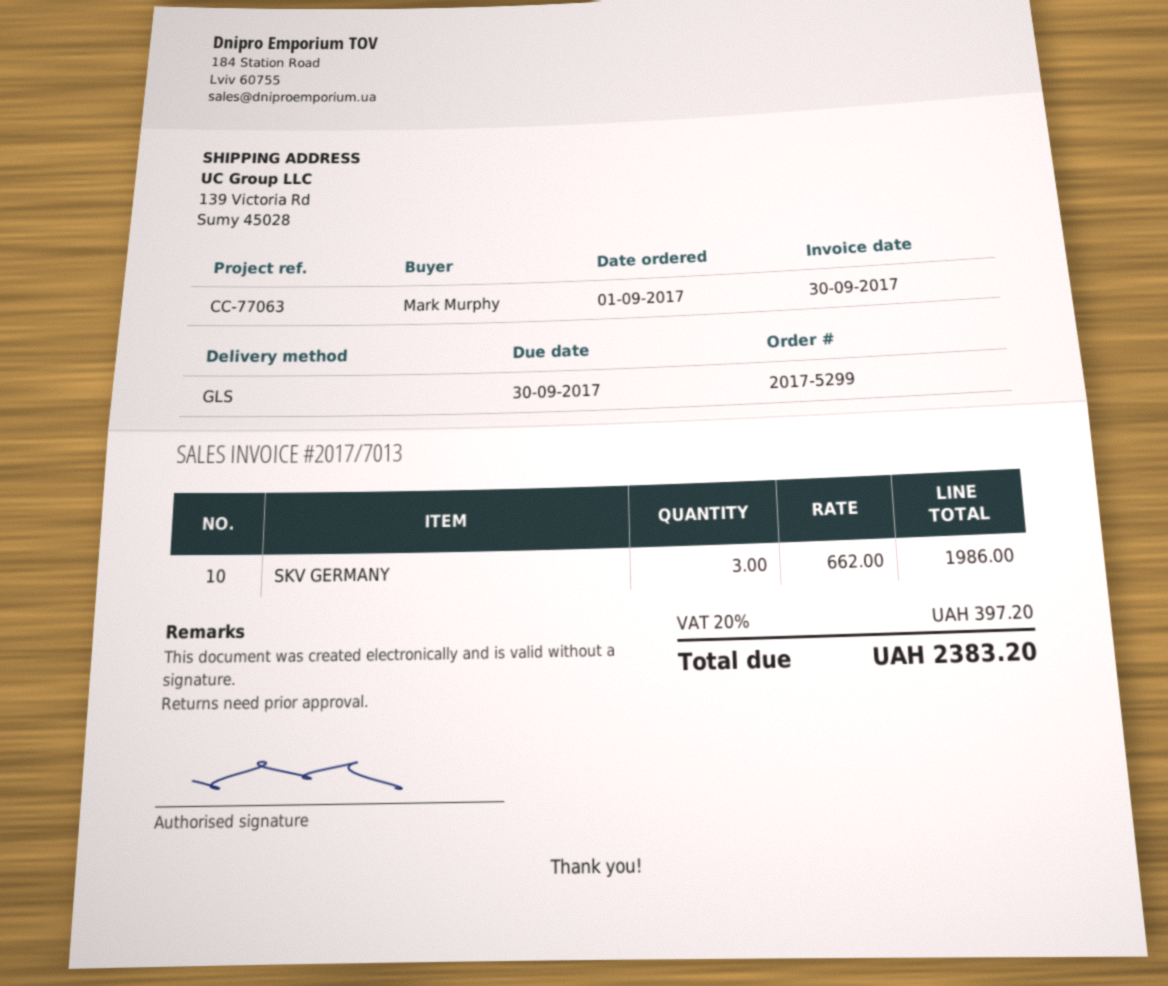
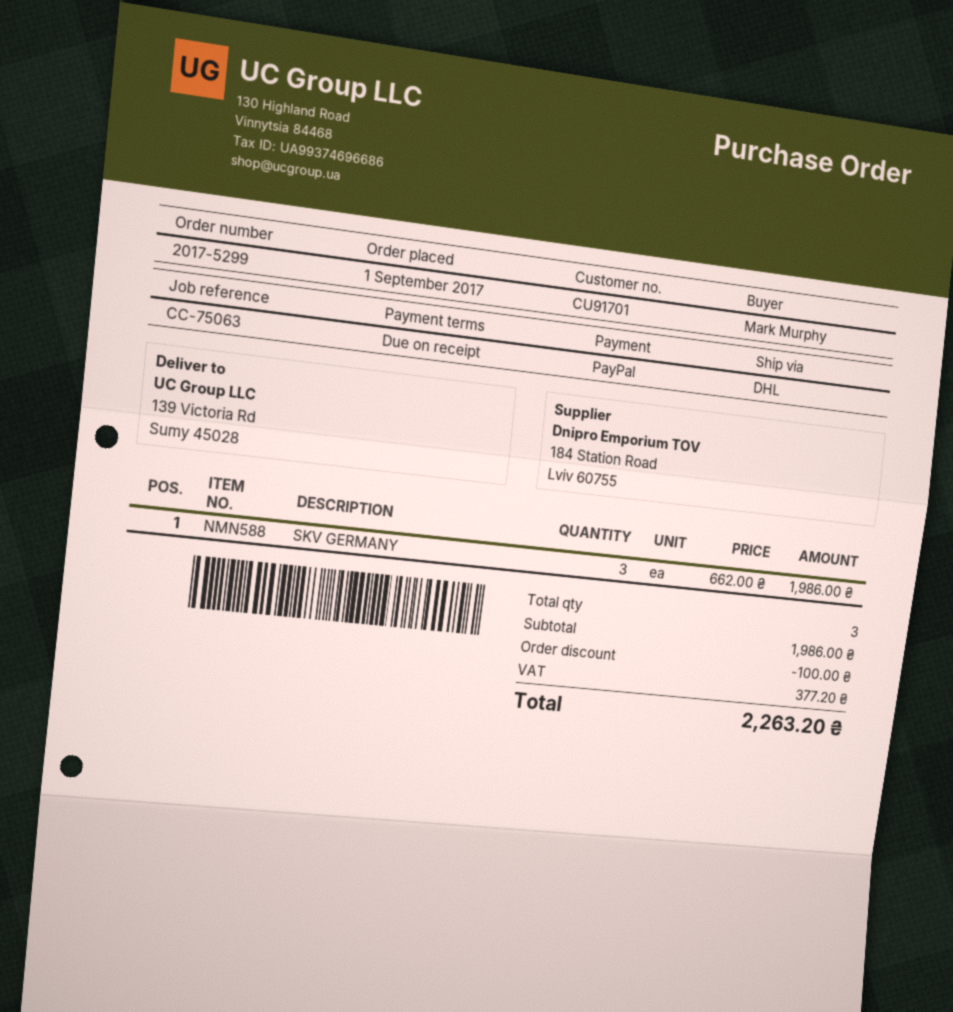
reference: CC-77063 -> CC-75063
shipping method: GLS -> DHL
discount: none -> 100.00
tax: 397.20 -> 377.20
total: 2383.20 -> 2263.20

